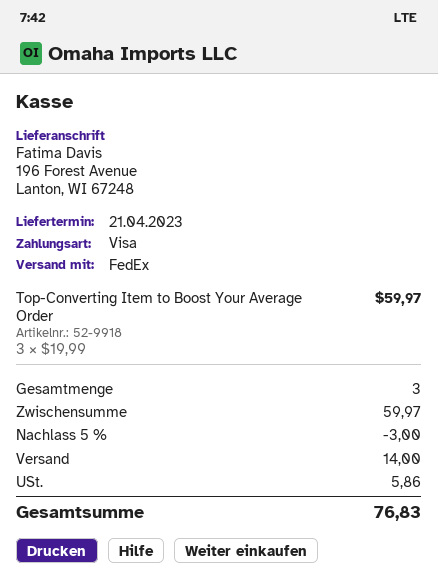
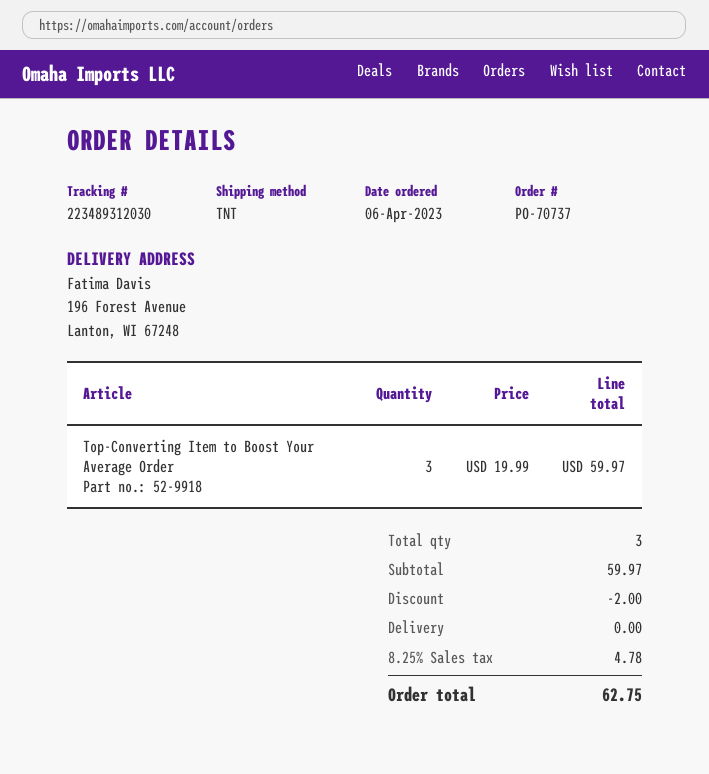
shipping method: FedEx -> TNT
discount: 3.00 -> 2.00
shipping: 14.00 -> 0.00
tax: 5.86 -> 4.78
total: 76.83 -> 62.75

